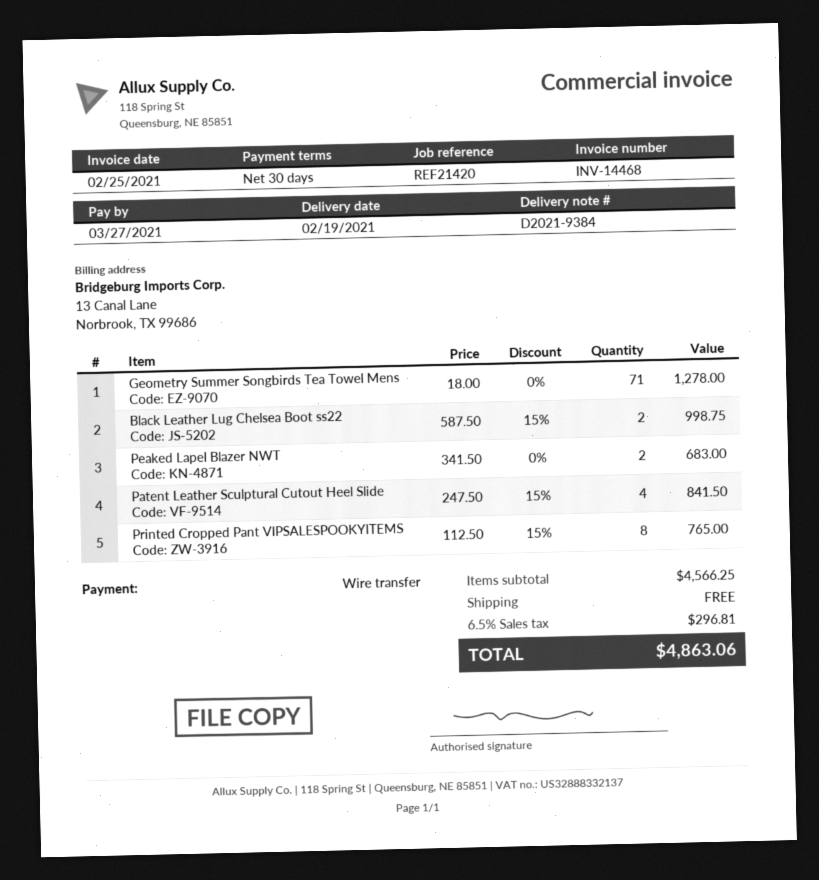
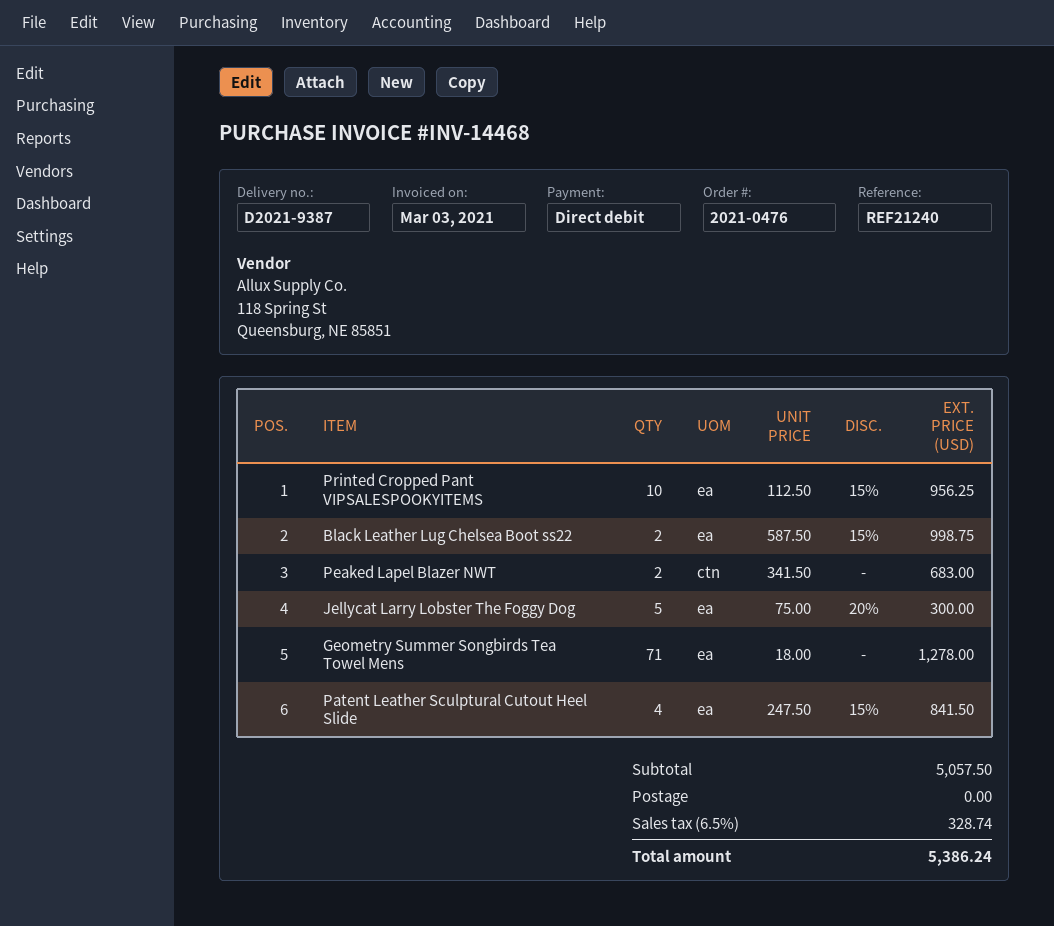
delivery note number: D2021-9384 -> D2021-9387
invoice date: 2021-02-25 -> 2021-03-03
reference: REF21420 -> REF21240
payment method: bank transfer -> direct debit
Printed Cropped Pant VIPSALESPOOKYITEMS: 8 x 112.50 - 15% = 765.00 -> 10 x 112.50 - 15% = 956.25
Jellycat Larry Lobster The Foggy Dog: none -> 5 x 75.00 - 20% = 300.00
subtotal: 4566.25 -> 5057.50
tax: 6.5% = 296.81 -> 6.5% = 328.74
total: 4863.06 -> 5386.24

